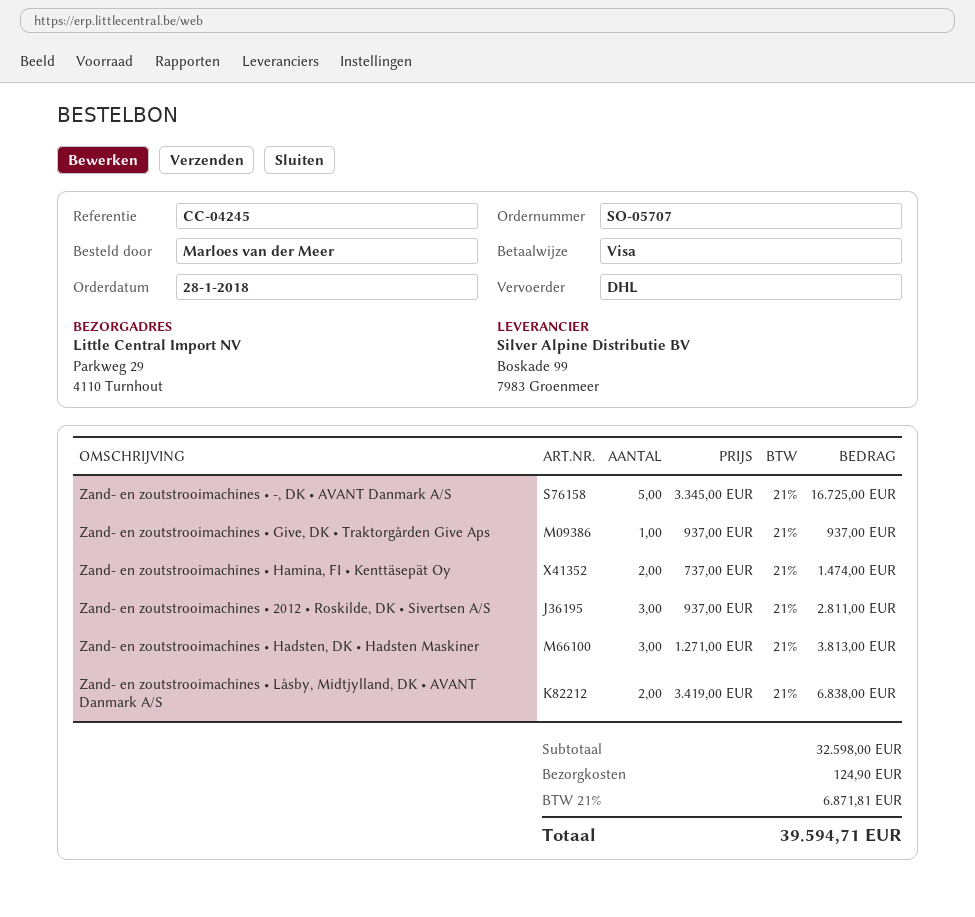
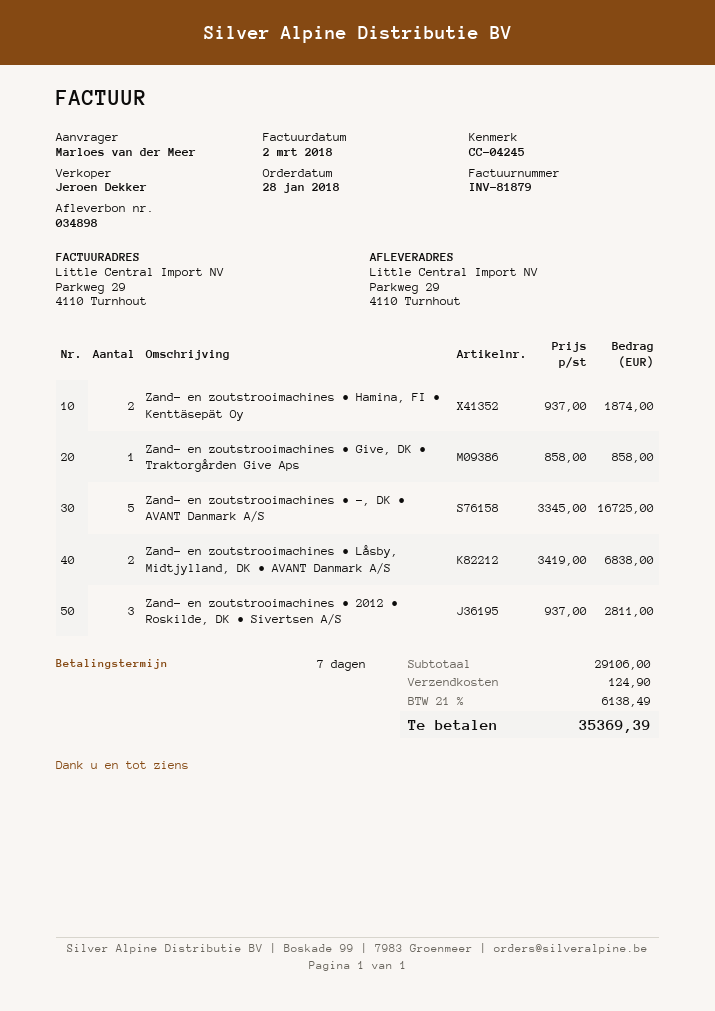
Zand- en zoutstrooimachines • Give, DK • Traktorgården Give Aps: 1 x 937.00 = 937.00 -> 1 x 858.00 = 858.00
Zand- en zoutstrooimachines • Hamina, FI • Kenttäsepät Oy: 2 x 737.00 = 1474.00 -> 2 x 937.00 = 1874.00
Zand- en zoutstrooimachines • Hadsten, DK • Hadsten Maskiner: 3 x 1271.00 = 3813.00 -> none
subtotal: 32598.00 -> 29106.00
tax: 21% = 6871.81 -> 21% = 6138.49
total: 39594.71 -> 35369.39

